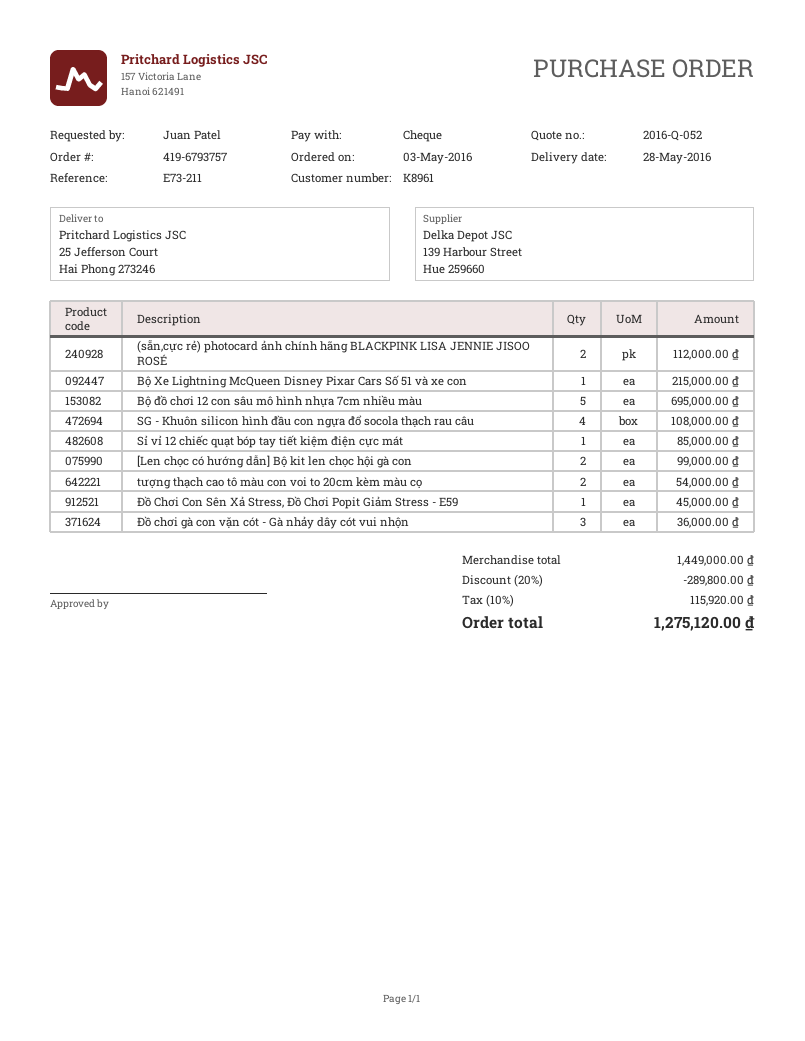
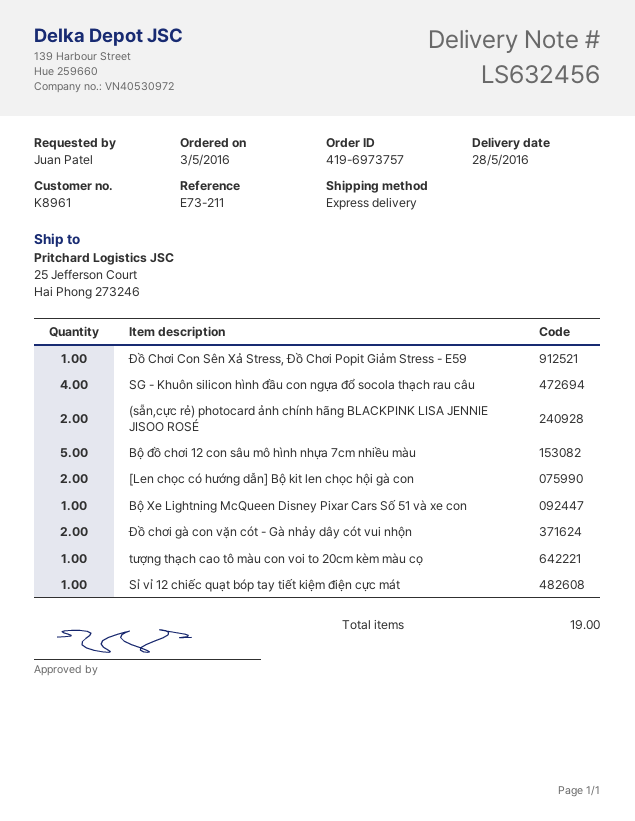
order number: 419-6793757 -> 419-6973757
tượng thạch cao tô màu con voi to 20cm kèm màu cọ: 2 -> 1
Đồ chơi gà con vặn cót - Gà nhảy dây cót vui nhộn: 3 -> 2

